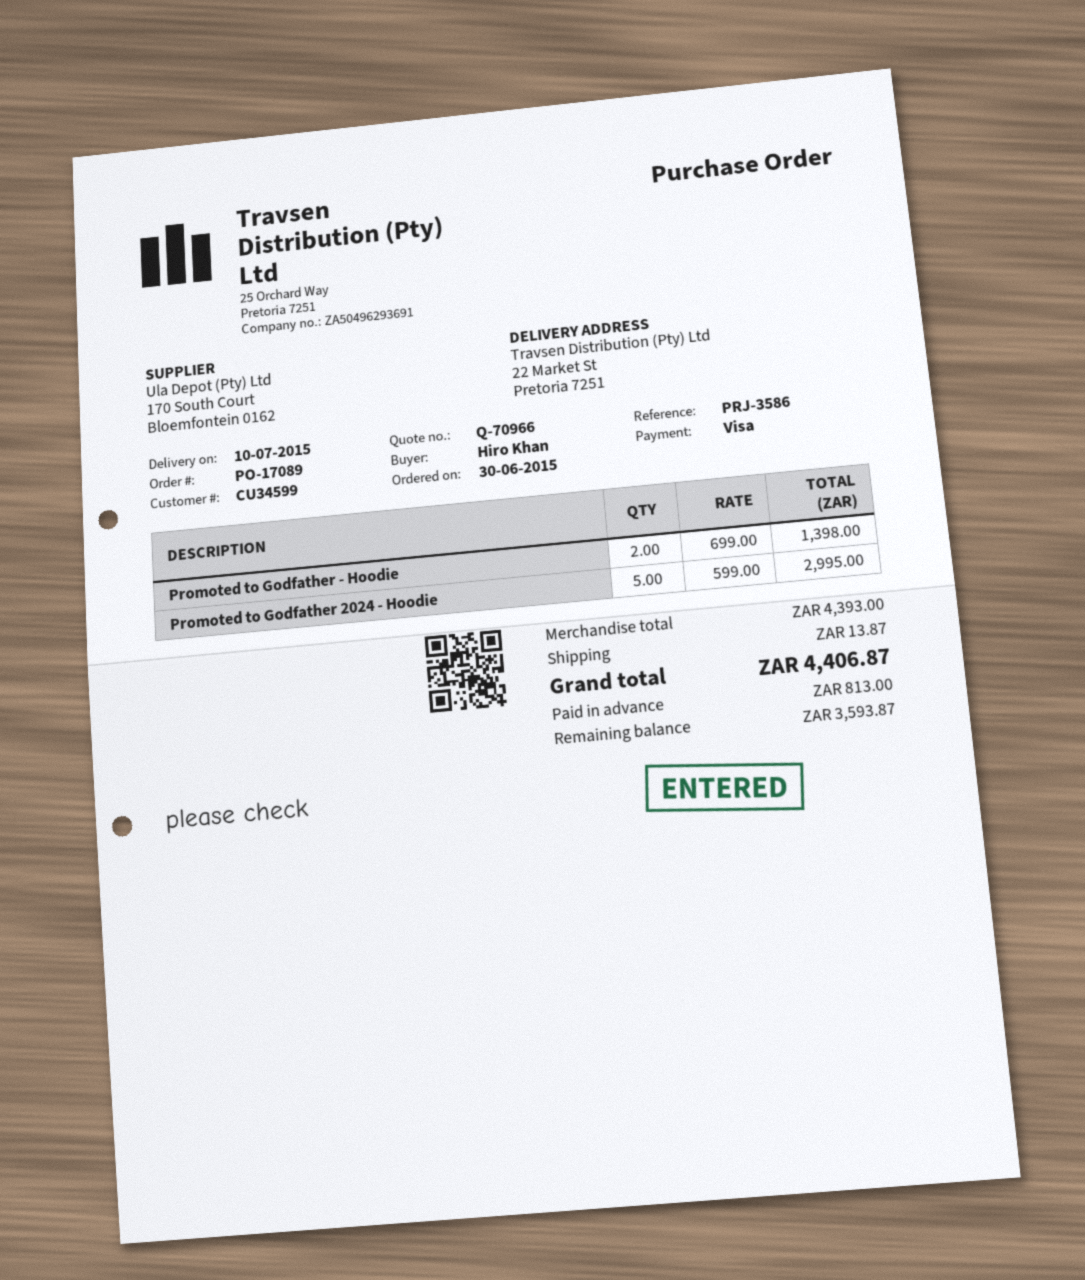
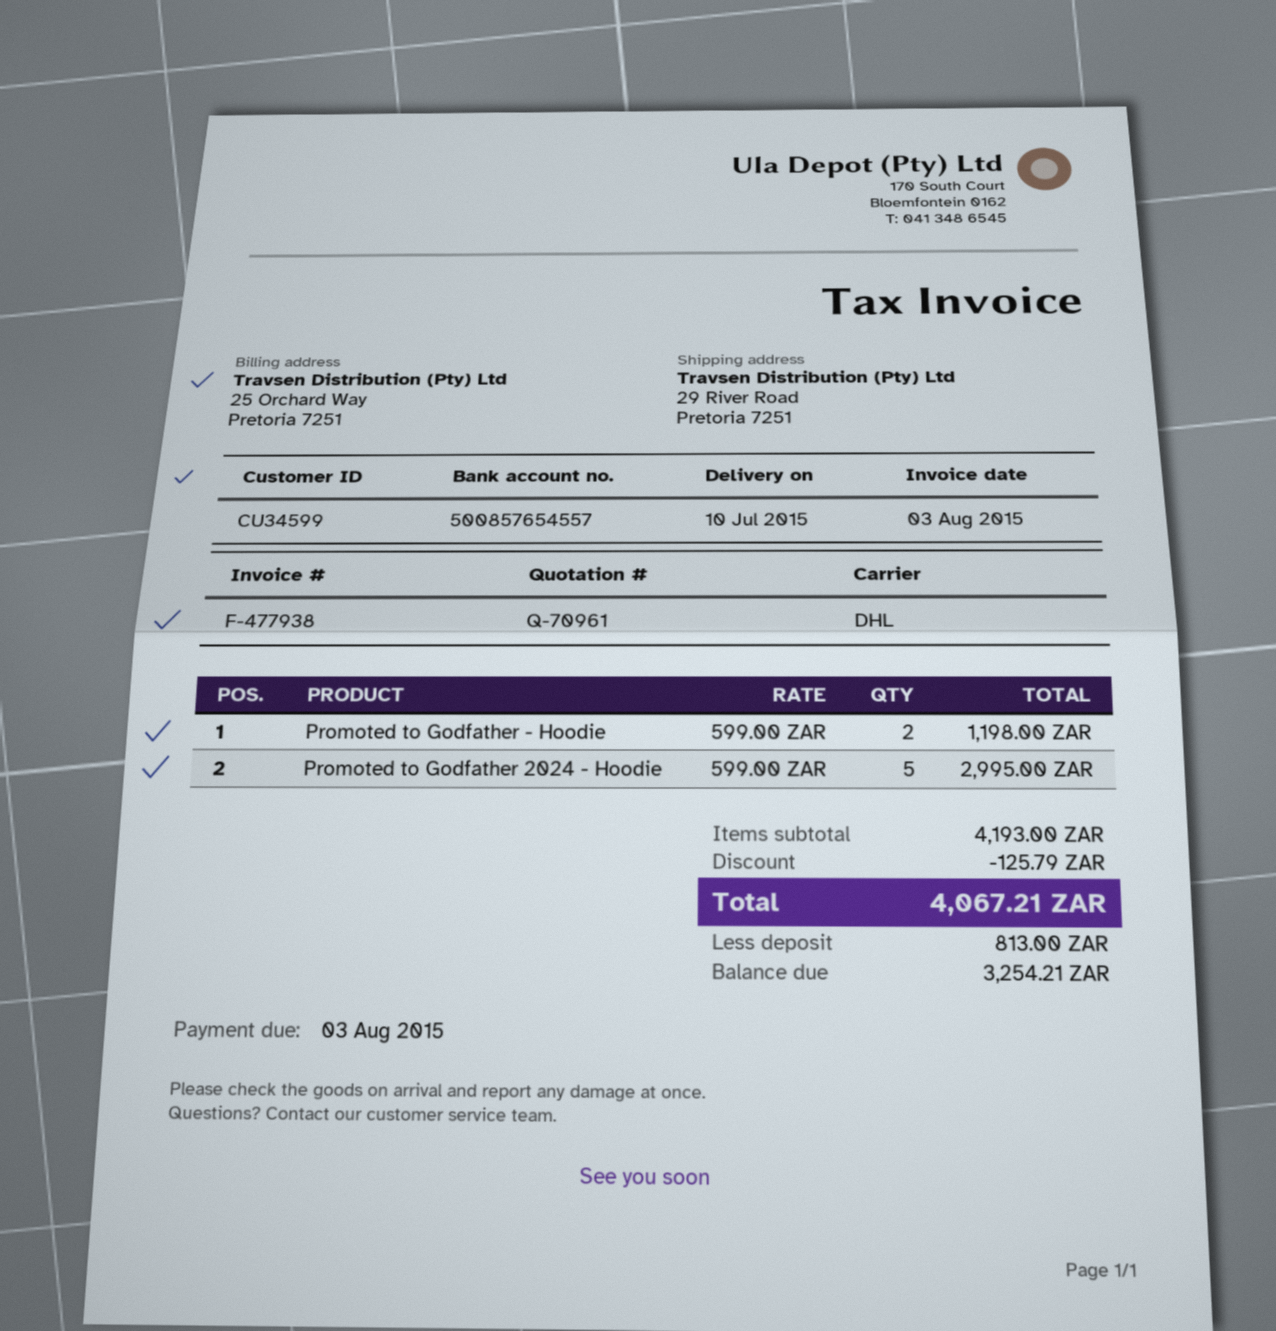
quote number: Q-70966 -> Q-70961
ship to: 22 Market St, Pretoria 7251 -> 29 River Road, Pretoria 7251
Promoted to Godfather - Hoodie: 2 x 699.00 = 1398.00 -> 2 x 599.00 = 1198.00
subtotal: 4393.00 -> 4193.00
discount: none -> 125.79
shipping: 13.87 -> none
total: 4406.87 -> 4067.21
balance: 3593.87 -> 3254.21

